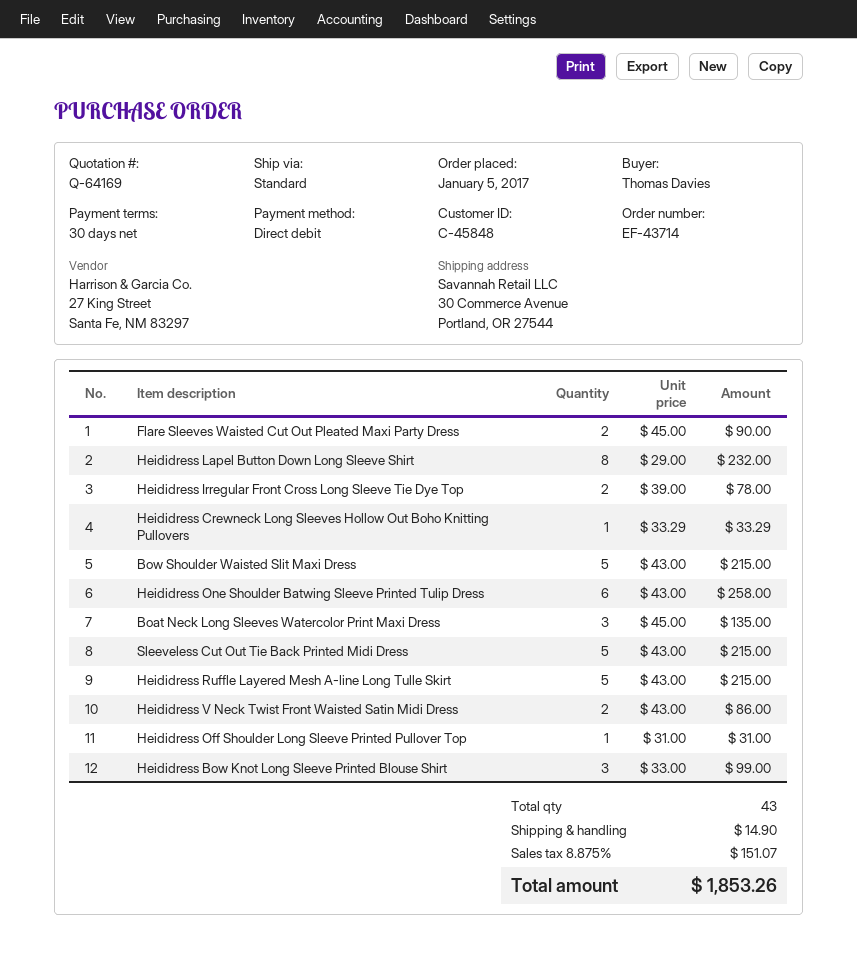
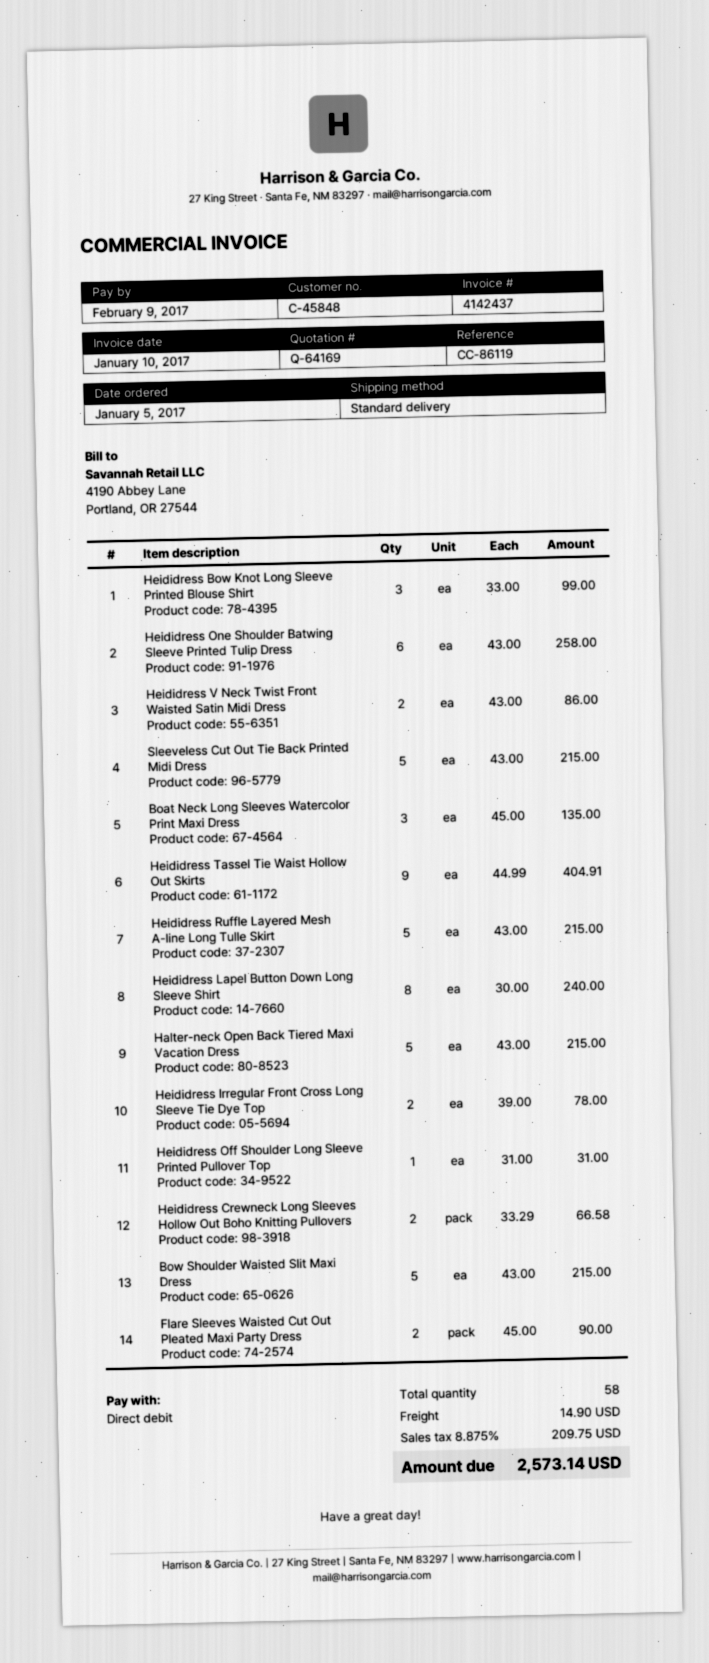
Heididress Lapel Button Down Long Sleeve Shirt: 8 x 29.00 = 232.00 -> 8 x 30.00 = 240.00
Heididress Crewneck Long Sleeves Hollow Out Boho Knitting Pullovers: 1 x 33.29 = 33.29 -> 2 x 33.29 = 66.58
Heididress Tassel Tie Waist Hollow Out Skirts: none -> 9 x 44.99 = 404.91
Halter-neck Open Back Tiered Maxi Vacation Dress: none -> 5 x 43.00 = 215.00
total quantity: 43 -> 58
tax: 8.875% = 151.07 -> 8.875% = 209.75
total: 1853.26 -> 2573.14

